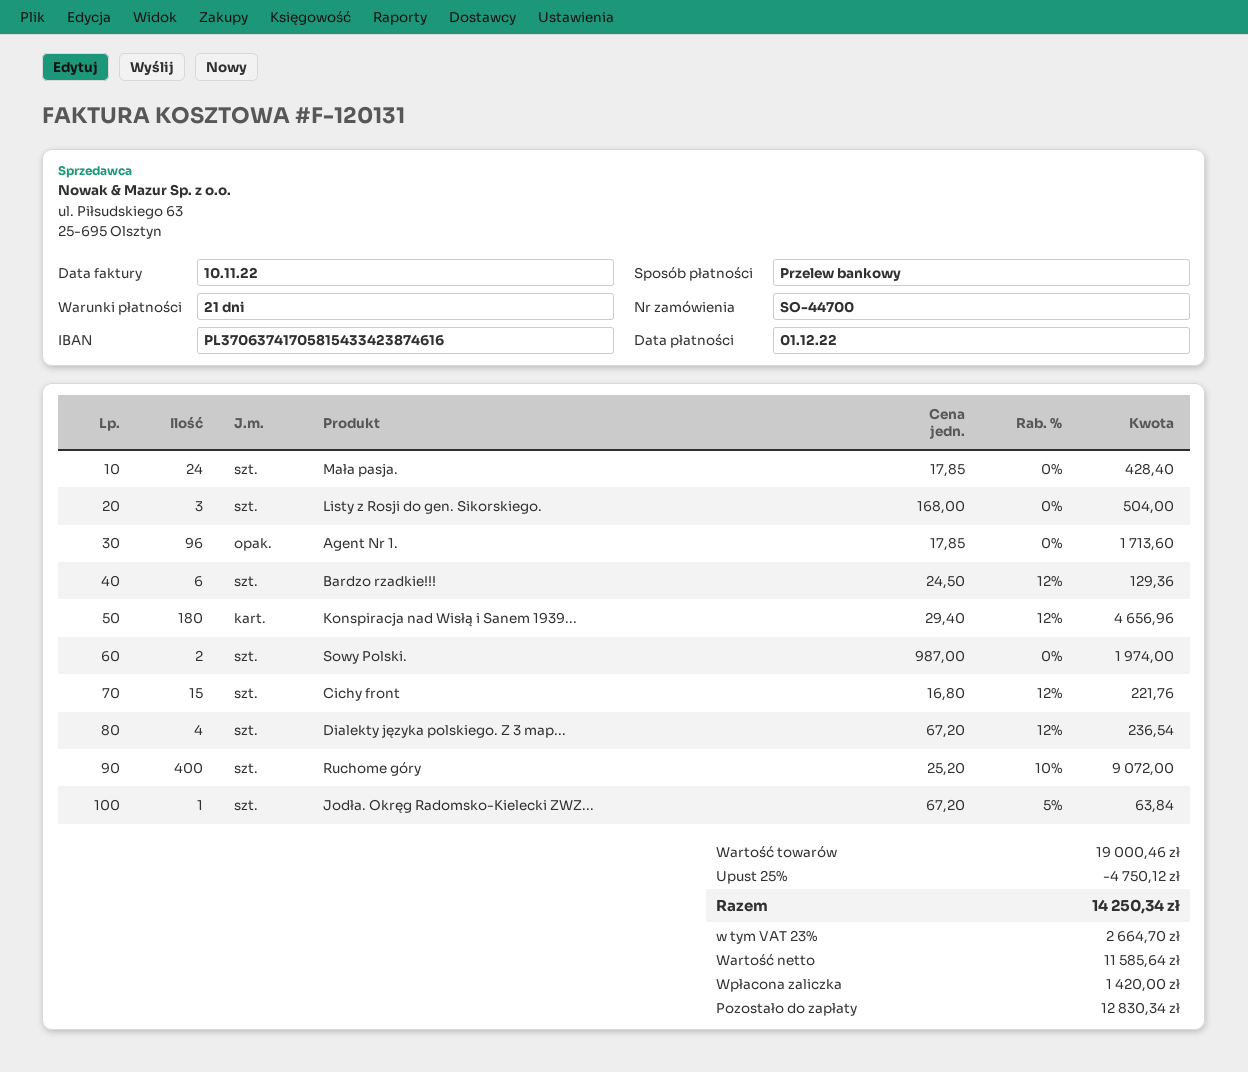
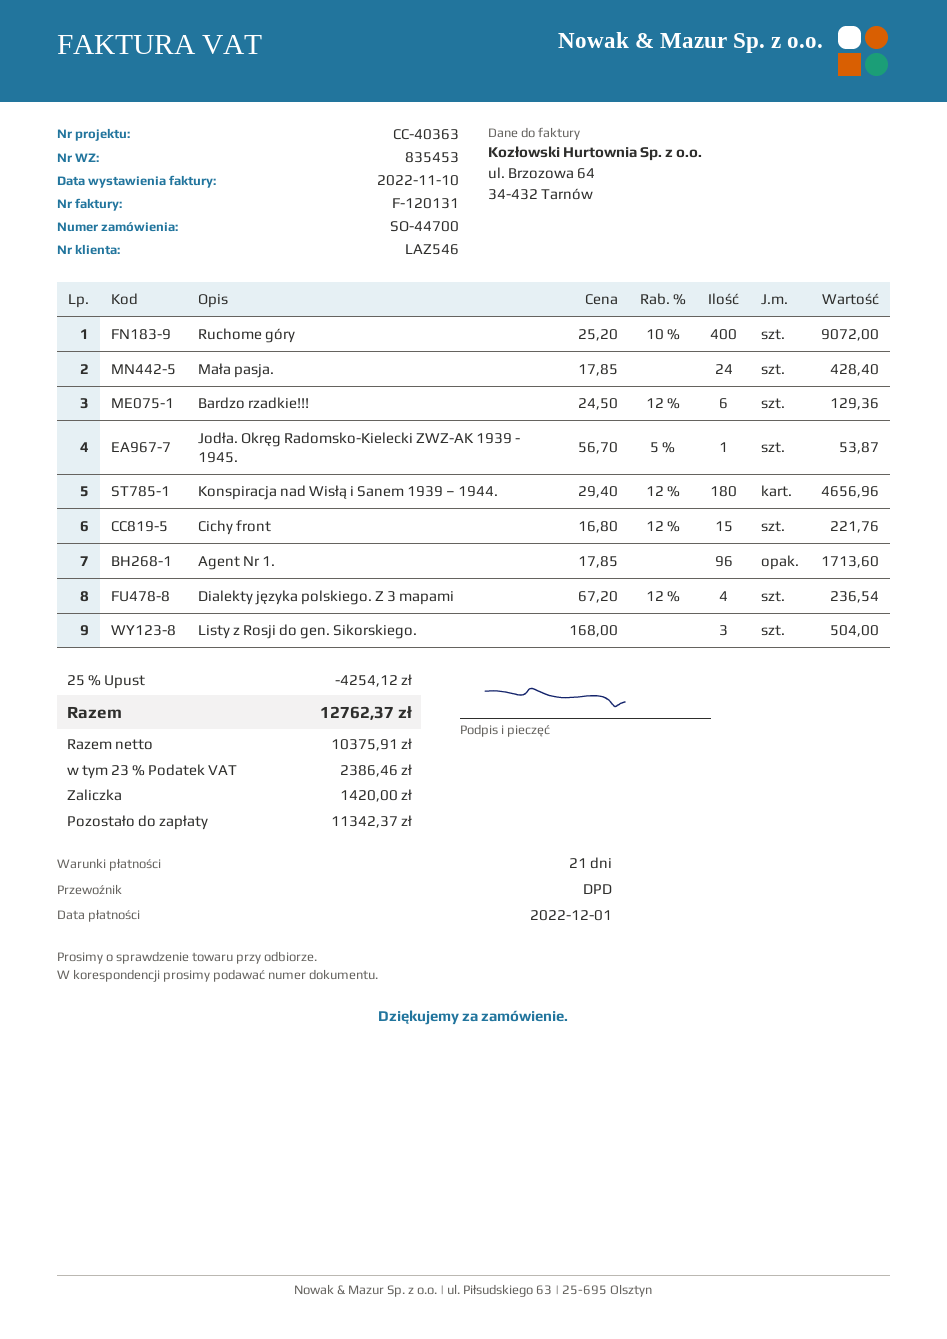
Sowy Polski.: 2 x 987.00 = 1974.00 -> none
Jodła. Okręg Radomsko-Kielecki ZWZ...: 1 x 67.20 - 5% = 63.84 -> 1 x 56.70 - 5% = 53.87
discount: 25% = 4750.12 -> 25% = 4254.12
net: 11585.64 -> 10375.91
tax: 23% = 2664.70 -> 23% = 2386.46
total: 14250.34 -> 12762.37
balance: 12830.34 -> 11342.37

